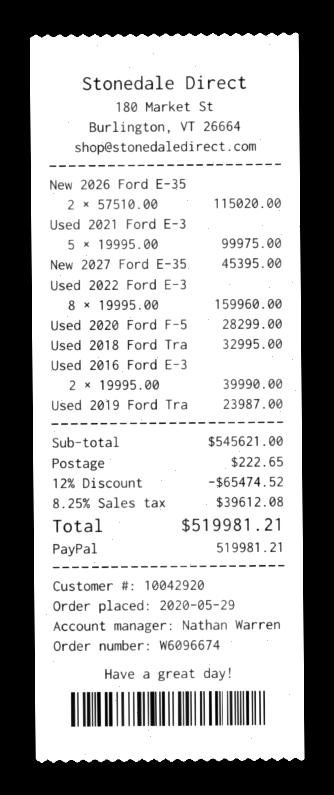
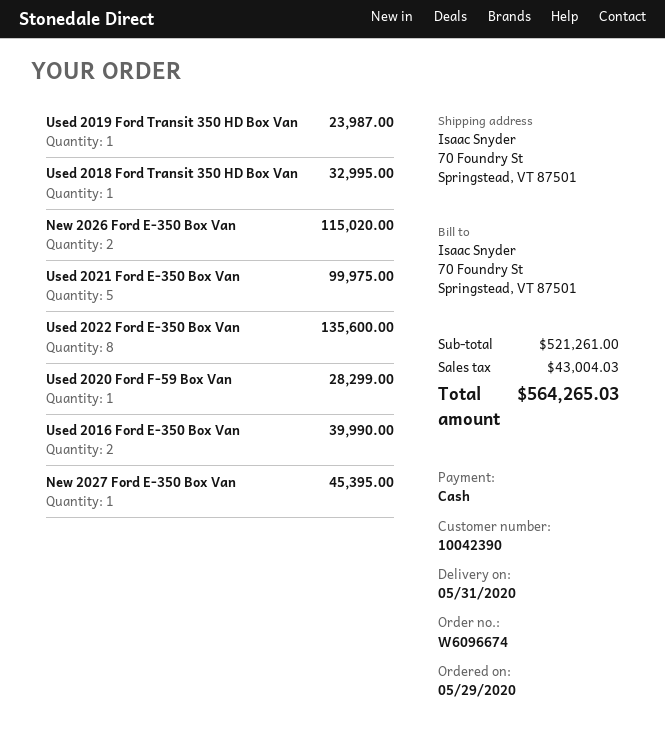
customer number: 10042920 -> 10042390
payment method: PayPal -> cash
Used 2022 Ford E-3: 8 for 159960.00 -> 8 for 135600.00
subtotal: 545621.00 -> 521261.00
discount: 12% = 65474.52 -> none
shipping: 222.65 -> none
tax: 39612.08 -> 43004.03
total: 519981.21 -> 564265.03

